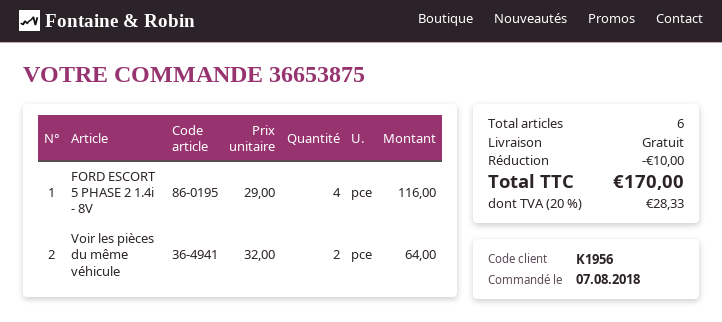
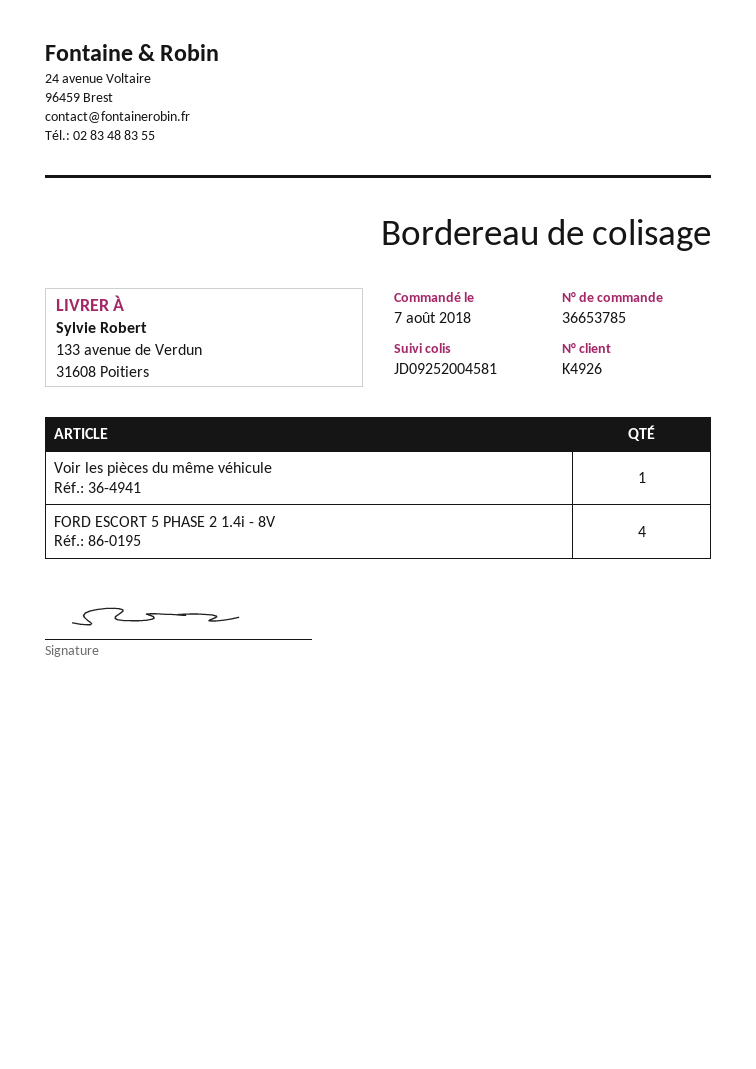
order number: 36653875 -> 36653785
customer number: K1956 -> K4926
Voir les pièces du même véhicule: 2 -> 1

